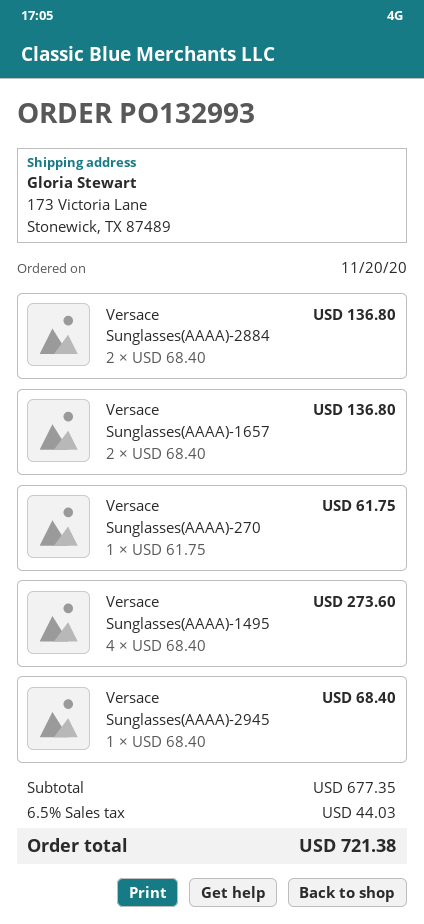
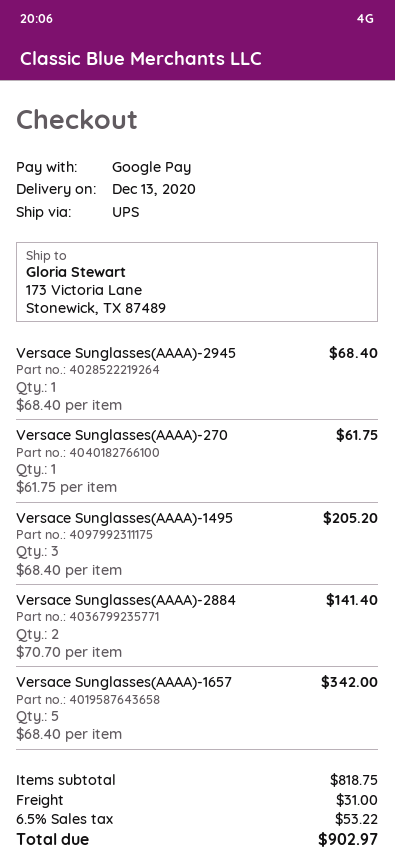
Versace Sunglasses(AAAA)-2884: 2 x 68.40 = 136.80 -> 2 x 70.70 = 141.40
Versace Sunglasses(AAAA)-1657: 2 x 68.40 = 136.80 -> 5 x 68.40 = 342.00
Versace Sunglasses(AAAA)-1495: 4 x 68.40 = 273.60 -> 3 x 68.40 = 205.20
subtotal: 677.35 -> 818.75
shipping: none -> 31.00
tax: 6.5% = 44.03 -> 6.5% = 53.22
total: 721.38 -> 902.97

